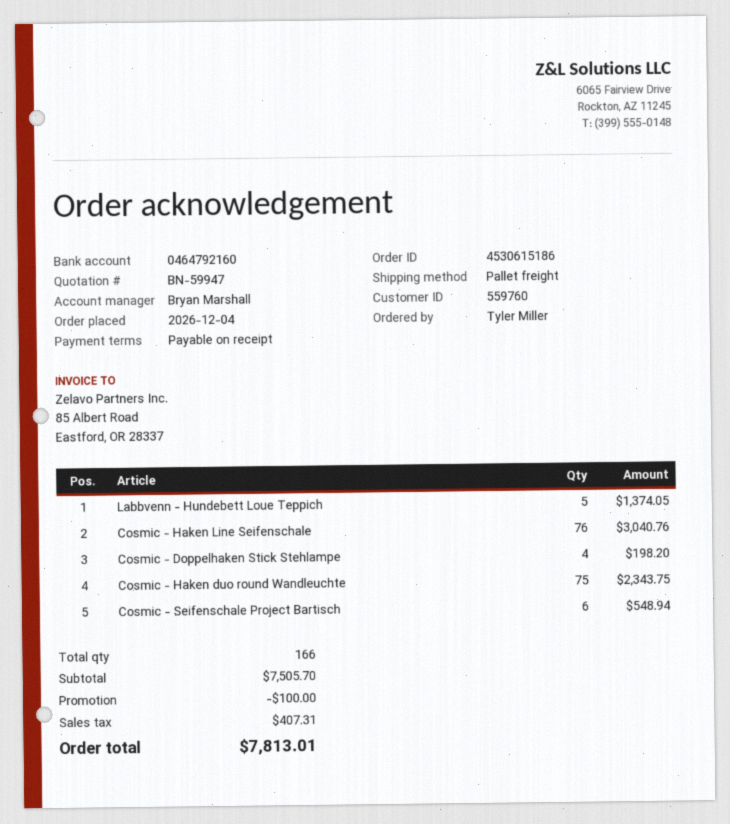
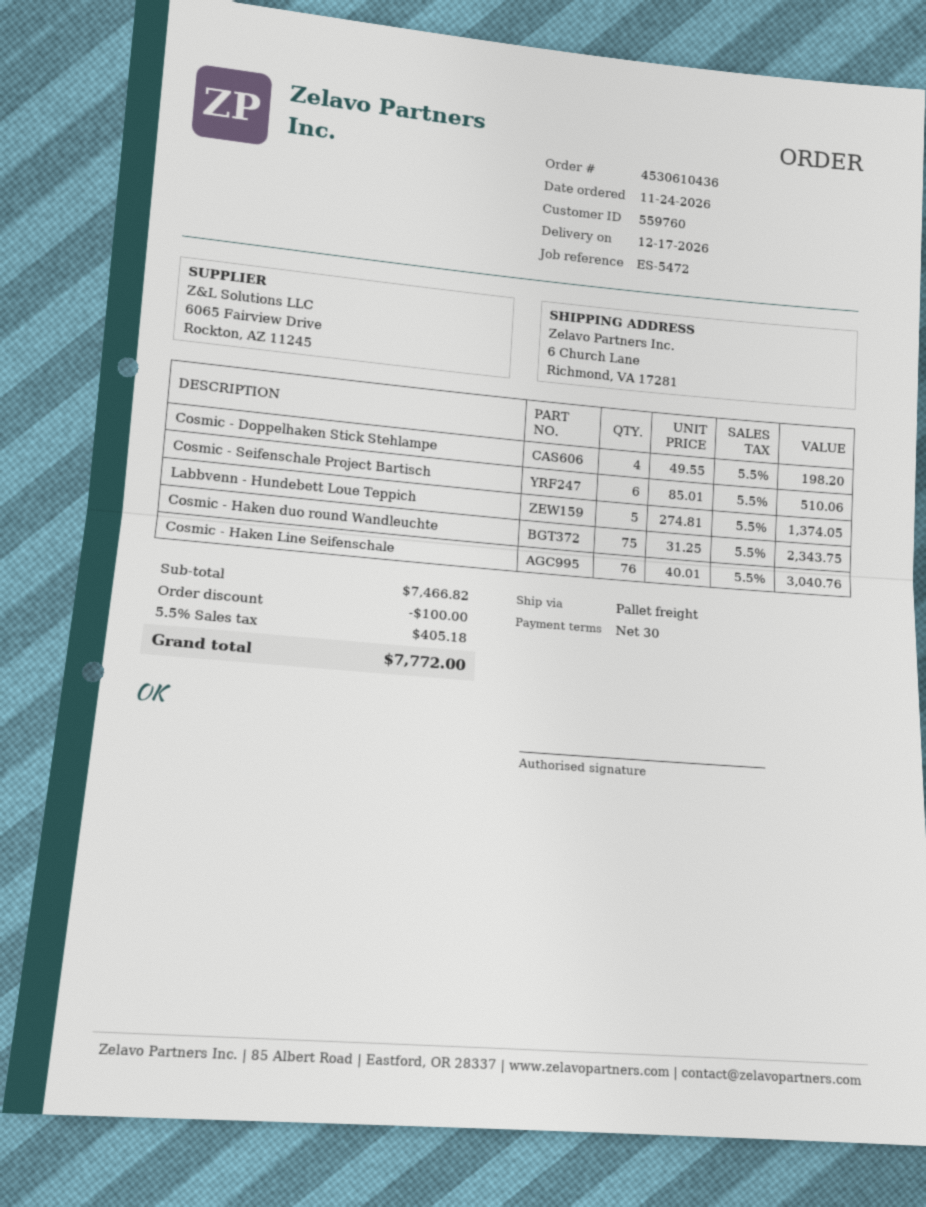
order number: 4530615186 -> 4530610436
order date: 2026-12-04 -> 2026-11-24
payment terms: on receipt -> 30 days
Cosmic - Seifenschale Project Bartisch: 6 for 548.94 -> 6 for 510.06
subtotal: 7505.70 -> 7466.82
tax: 407.31 -> 405.18
total: 7813.01 -> 7772.00

